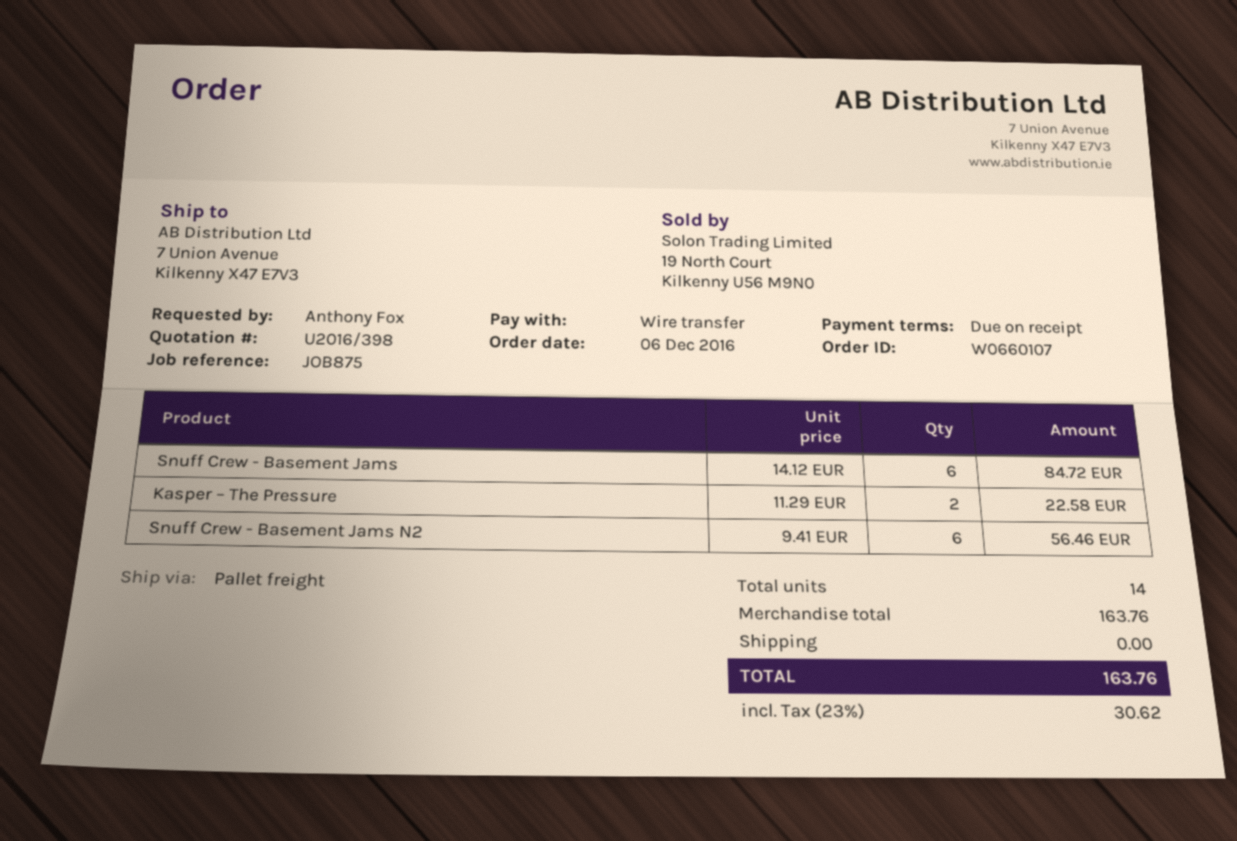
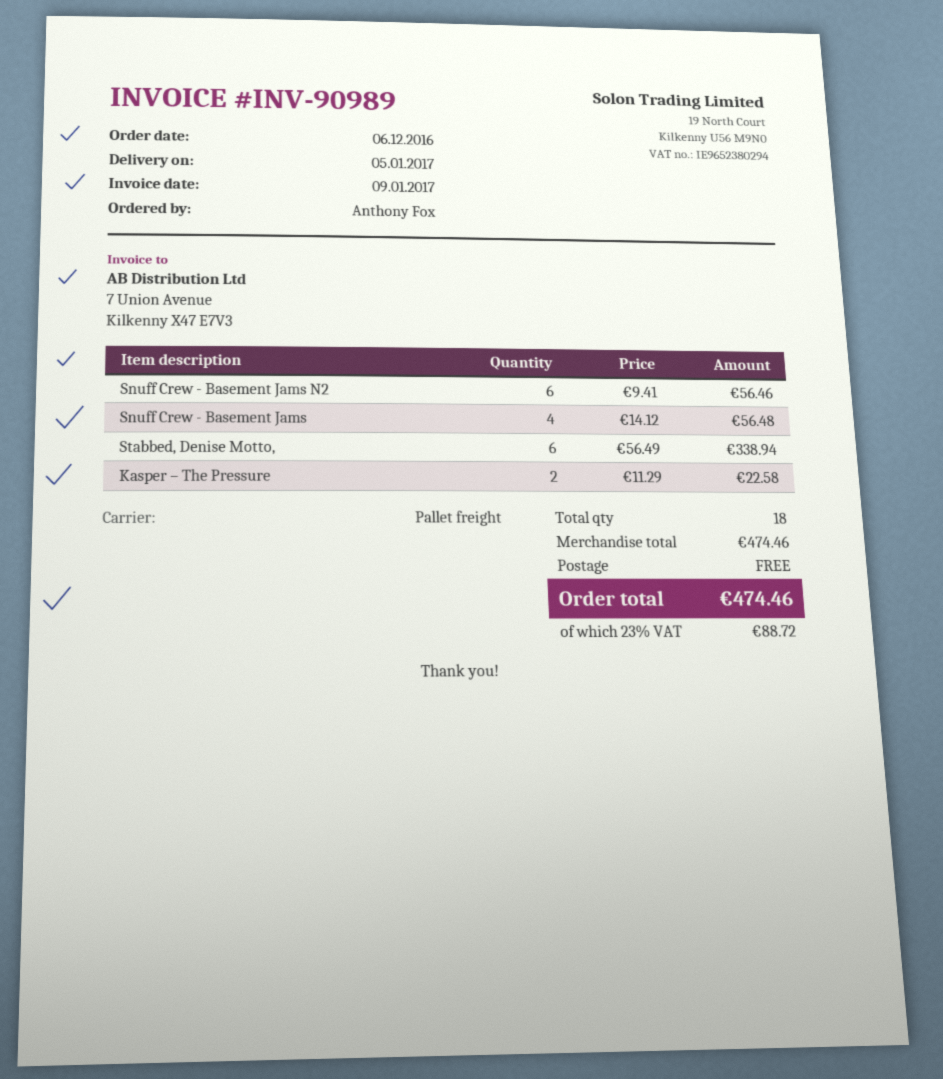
Snuff Crew - Basement Jams: 6 x 14.12 = 84.72 -> 4 x 14.12 = 56.48
Stabbed, Denise Motto,: none -> 6 x 56.49 = 338.94
total quantity: 14 -> 18
subtotal: 163.76 -> 474.46
tax: 23% = 30.62 -> 23% = 88.72
total: 163.76 -> 474.46

